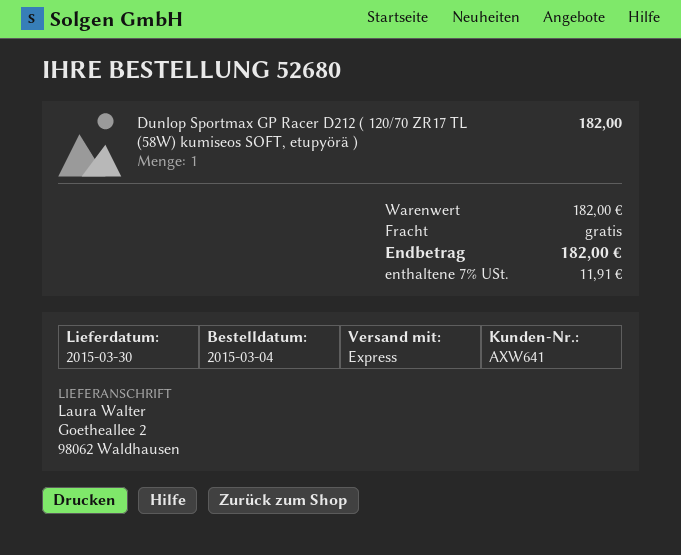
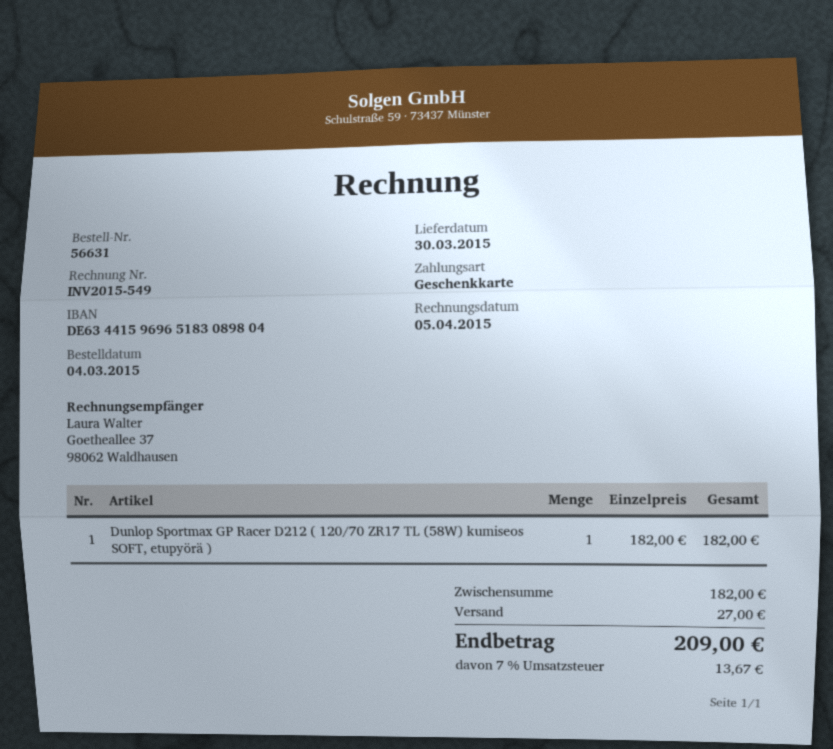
order number: 52680 -> 56631
shipping: 0.00 -> 27.00
tax: 7% = 11.91 -> 7% = 13.67
total: 182.00 -> 209.00

